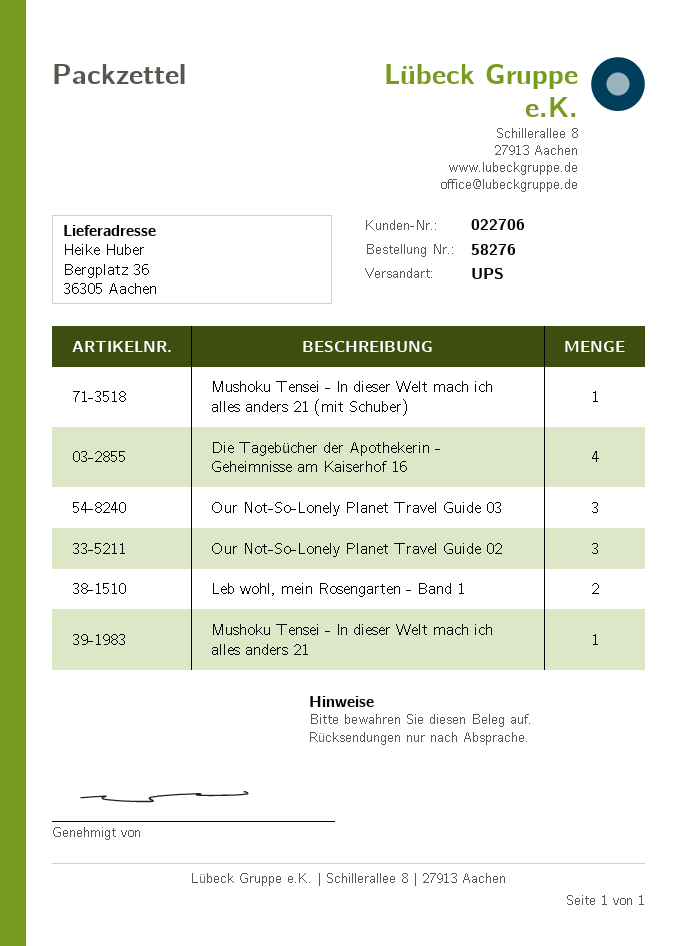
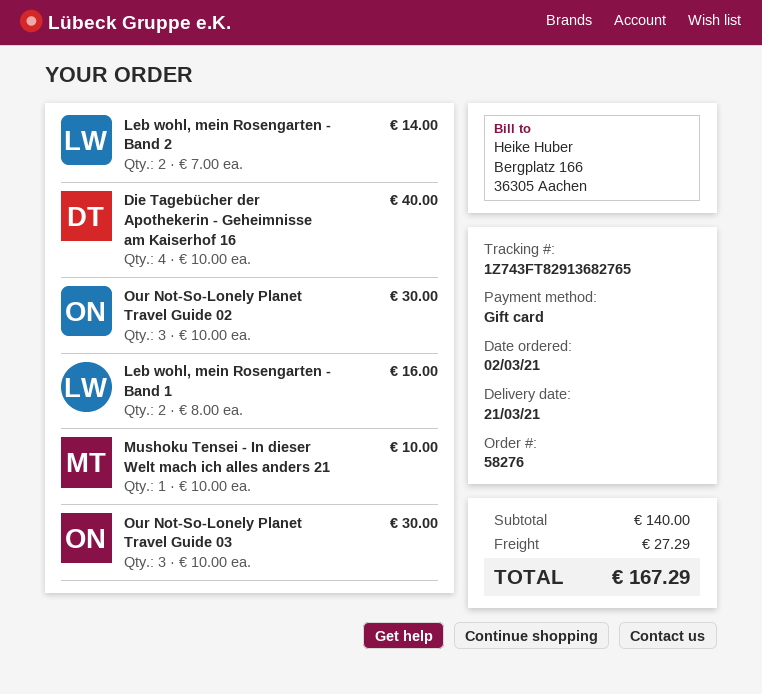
Mushoku Tensei - In dieser Welt mach ich alles anders 21 (mit Schuber): 1 -> none
Leb wohl, mein Rosengarten - Band 2: none -> 2

